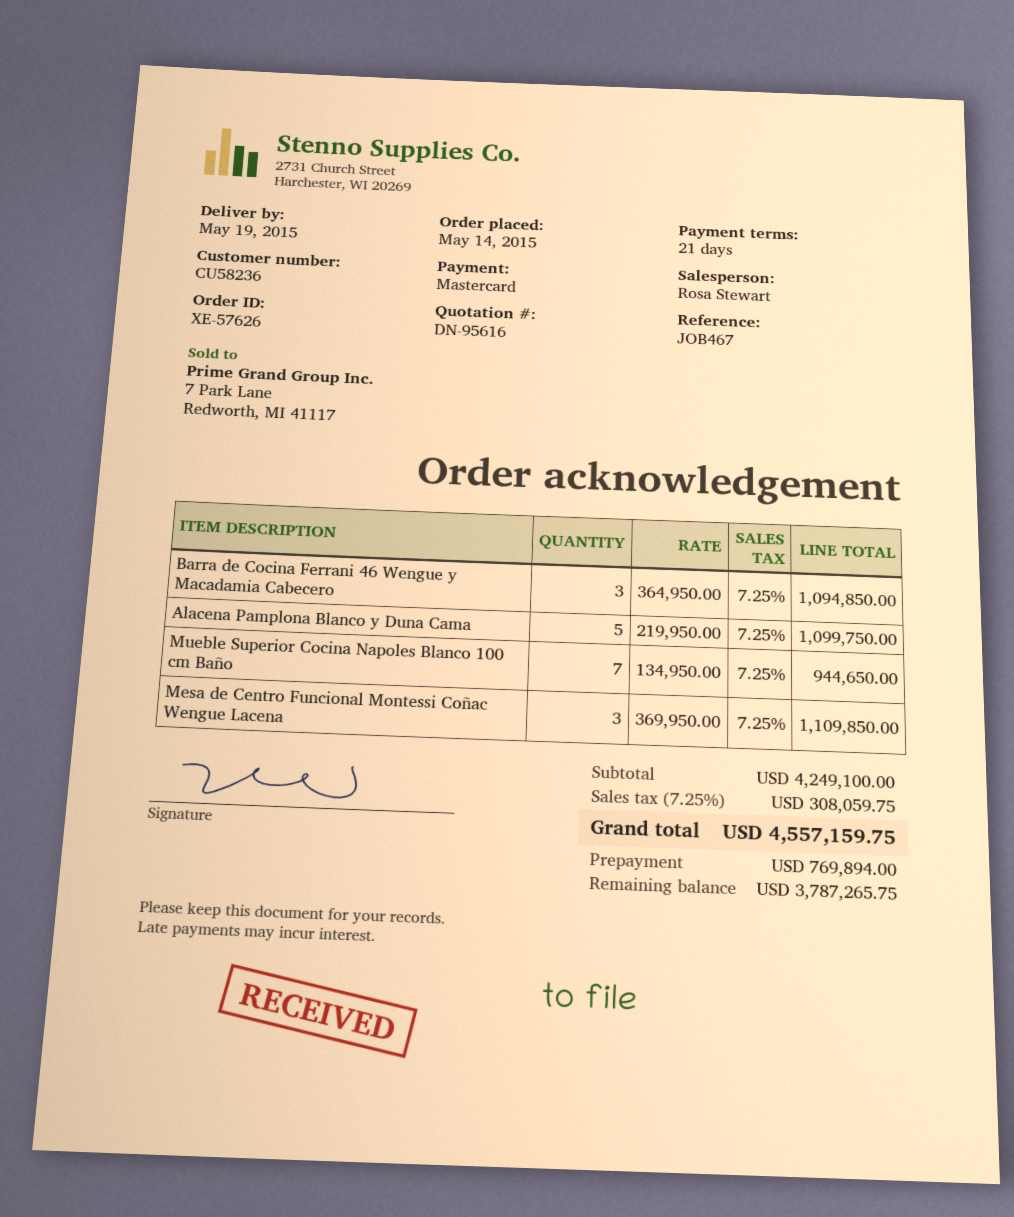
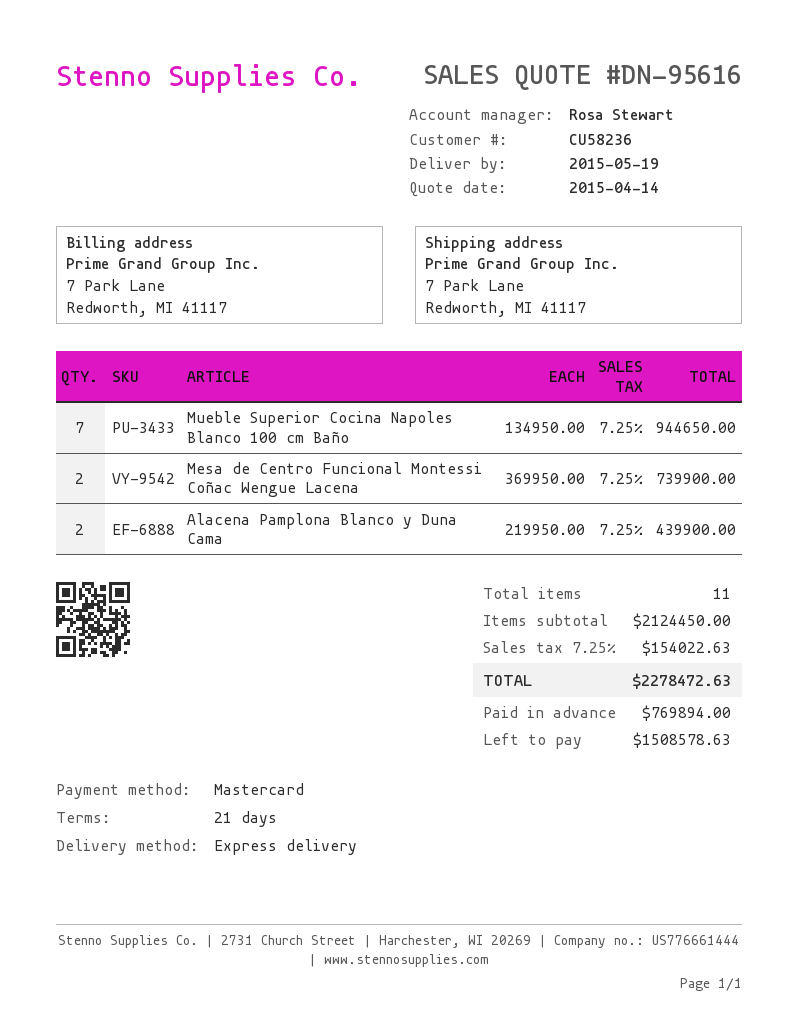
Barra de Cocina Ferrani 46 Wengue y Macadamia Cabecero: 3 x 364950.00 = 1094850.00 -> none
Alacena Pamplona Blanco y Duna Cama: 5 x 219950.00 = 1099750.00 -> 2 x 219950.00 = 439900.00
Mesa de Centro Funcional Montessi Coñac Wengue Lacena: 3 x 369950.00 = 1109850.00 -> 2 x 369950.00 = 739900.00
subtotal: 4249100.00 -> 2124450.00
tax: 7.25% = 308059.75 -> 7.25% = 154022.63
total: 4557159.75 -> 2278472.63
balance: 3787265.75 -> 1508578.63

